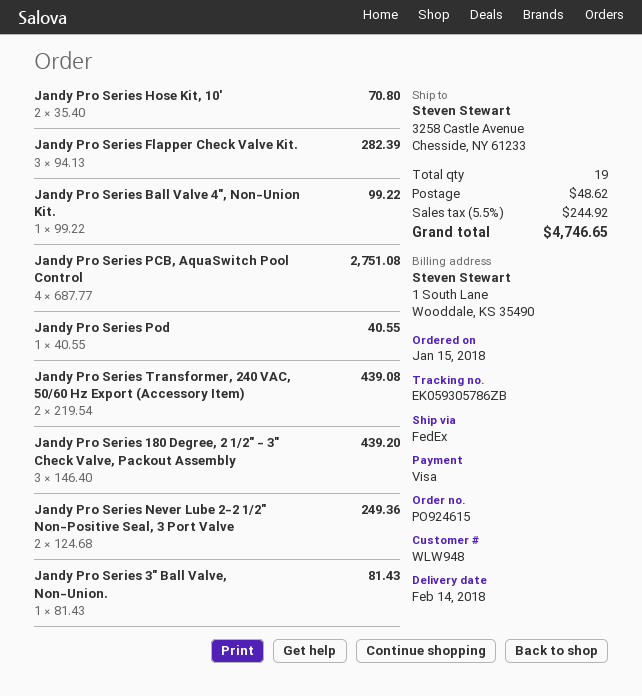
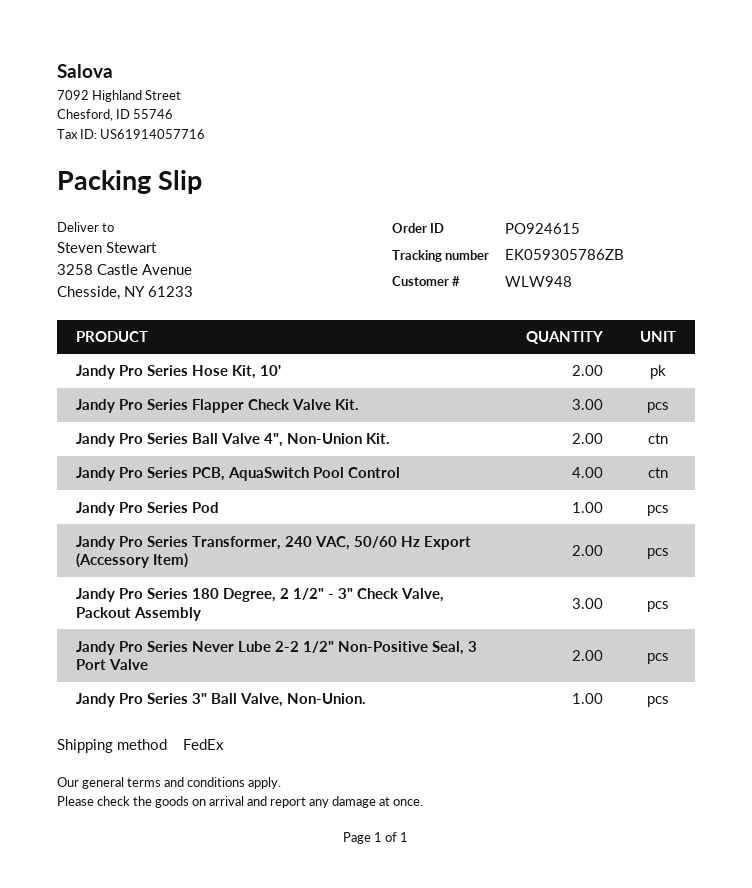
Jandy Pro Series Ball Valve 4", Non-Union Kit.: 1 -> 2

